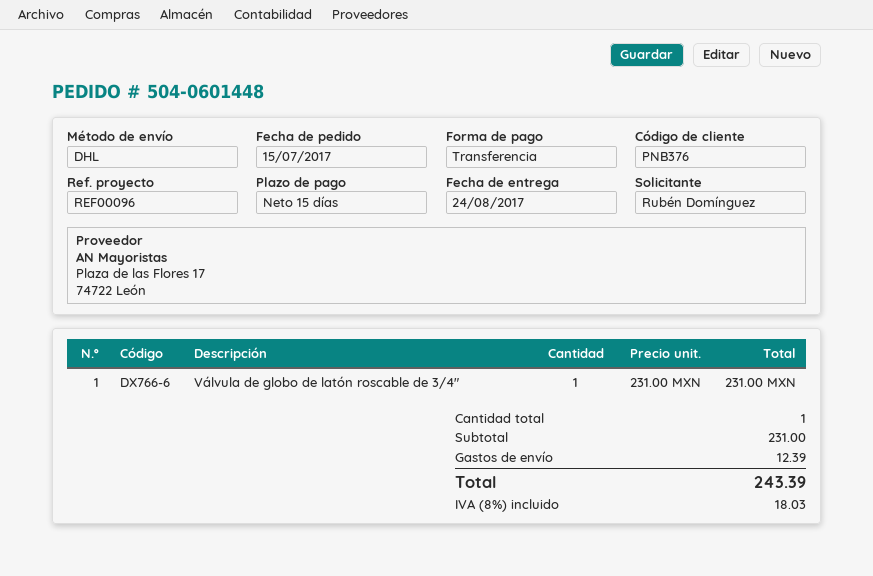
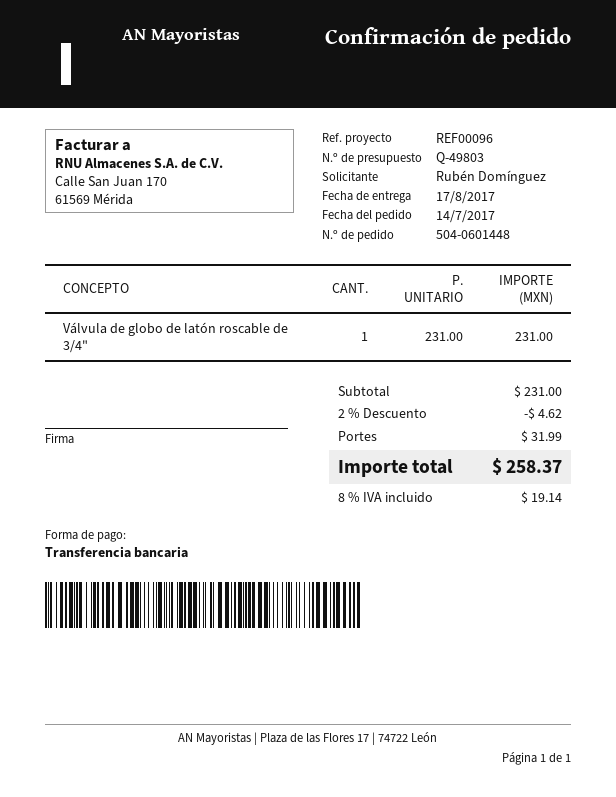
order date: 2017-07-15 -> 2017-07-14
delivery date: 2017-08-24 -> 2017-08-17
discount: none -> 2% = 4.62
shipping: 12.39 -> 31.99
tax: 8% = 18.03 -> 8% = 19.14
total: 243.39 -> 258.37

